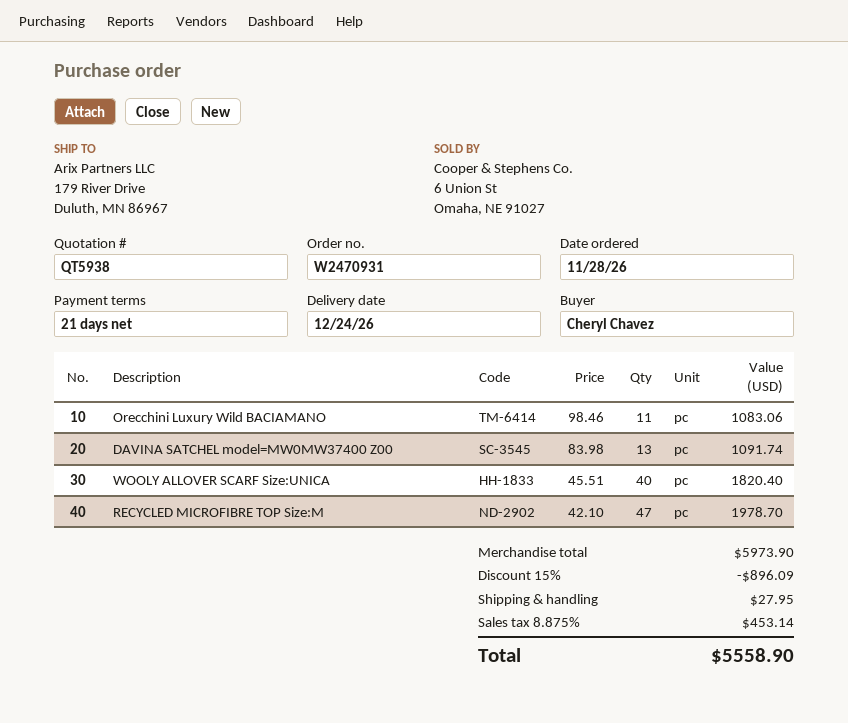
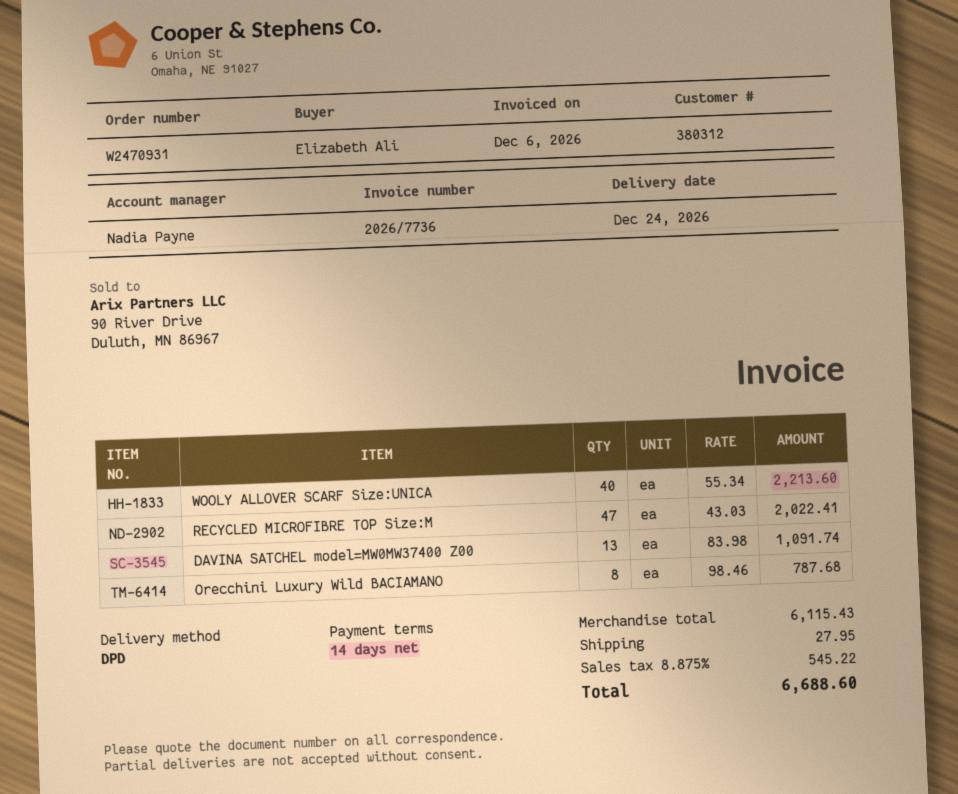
payment terms: 21 days -> 14 days
ordered by: Cheryl Chavez -> Elizabeth Ali
Orecchini Luxury Wild BACIAMANO: 11 x 98.46 = 1083.06 -> 8 x 98.46 = 787.68
WOOLY ALLOVER SCARF Size:UNICA: 40 x 45.51 = 1820.40 -> 40 x 55.34 = 2213.60
RECYCLED MICROFIBRE TOP Size:M: 47 x 42.10 = 1978.70 -> 47 x 43.03 = 2022.41
subtotal: 5973.90 -> 6115.43
discount: 15% = 896.09 -> none
tax: 8.875% = 453.14 -> 8.875% = 545.22
total: 5558.90 -> 6688.60

